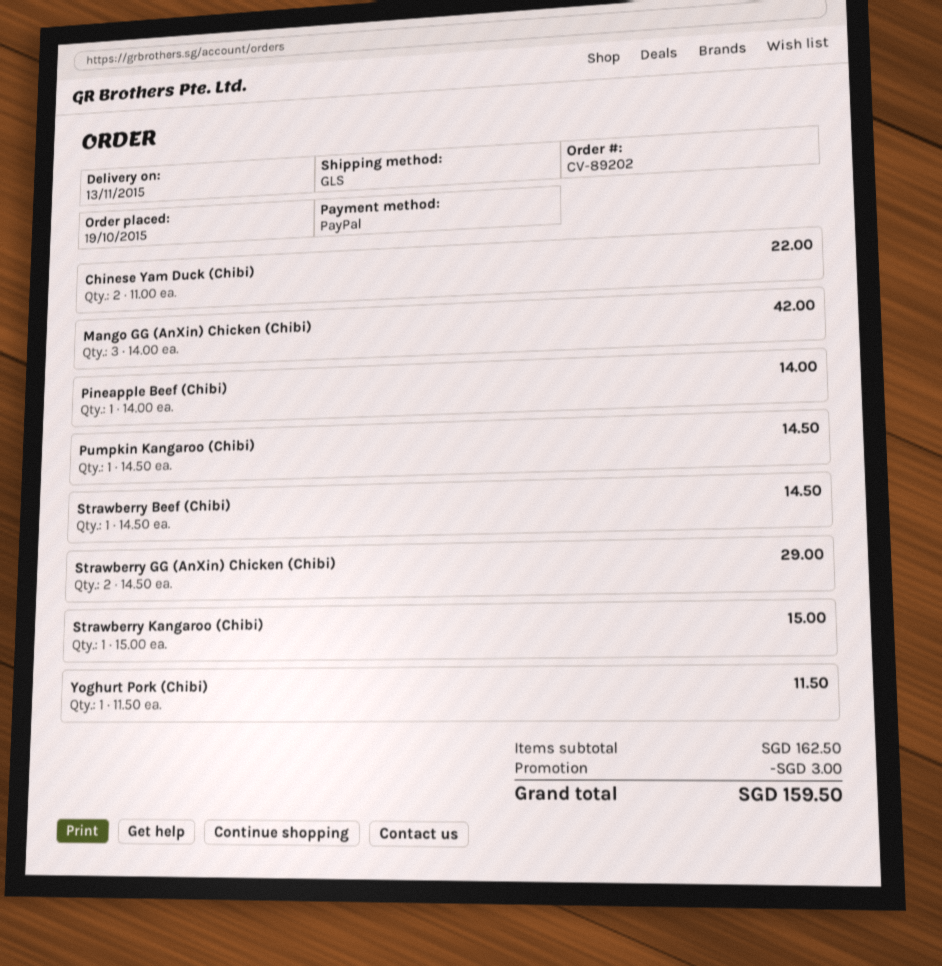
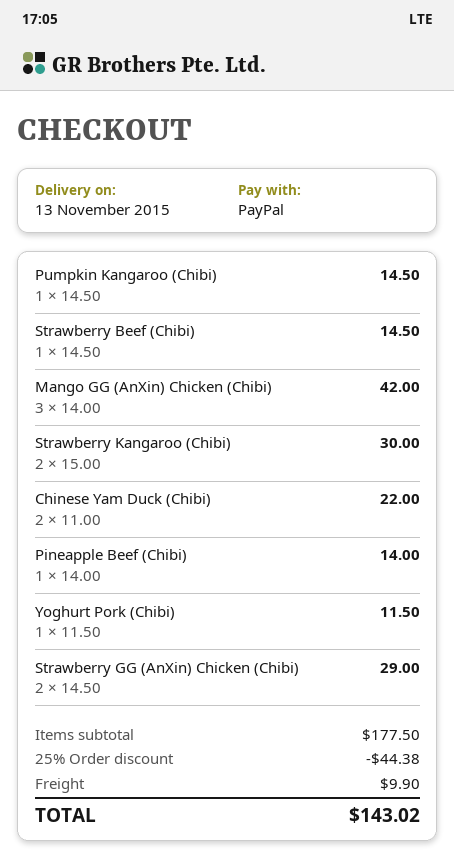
Strawberry Kangaroo (Chibi): 1 x 15.00 = 15.00 -> 2 x 15.00 = 30.00
subtotal: 162.50 -> 177.50
discount: 3.00 -> 44.38
shipping: none -> 9.90
total: 159.50 -> 143.02

